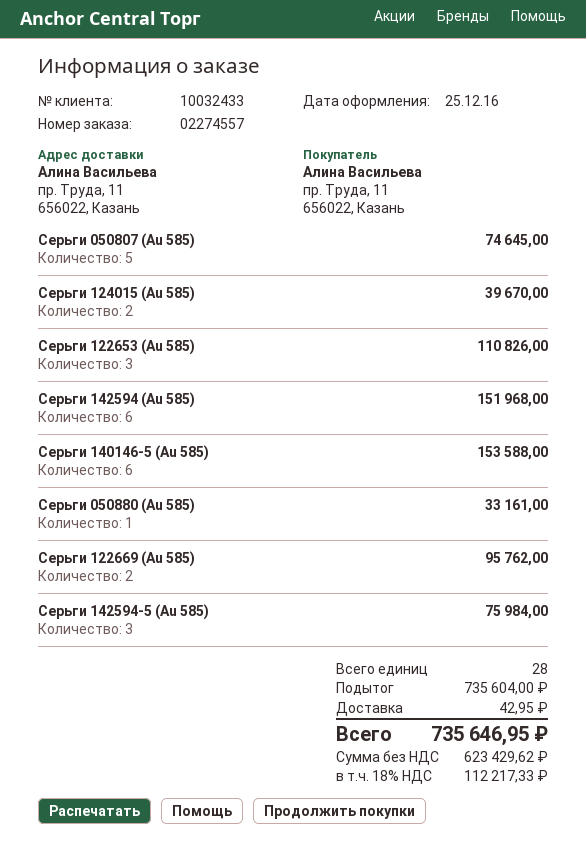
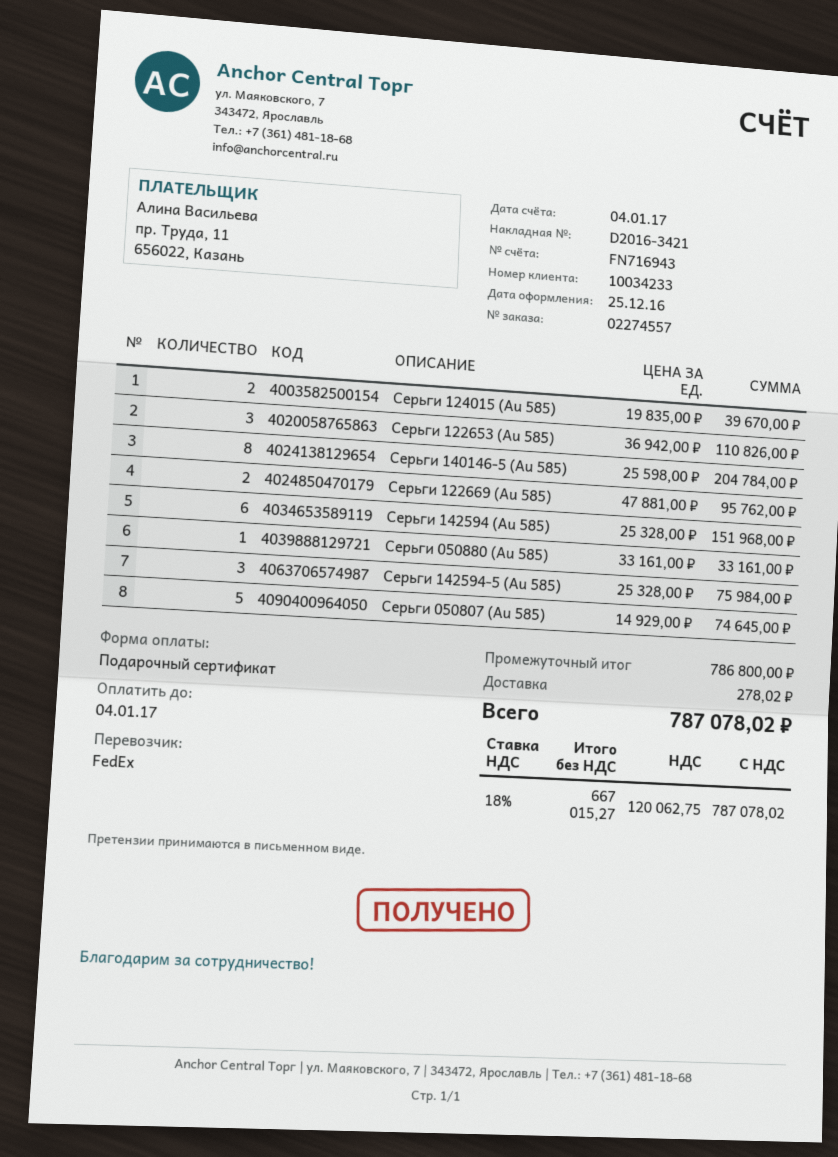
customer number: 10032433 -> 10034233
Серьги 140146-5 (Au 585): 6 for 153588.00 -> 8 for 204784.00
subtotal: 735604.00 -> 786800.00
shipping: 42.95 -> 278.02
net: 623429.62 -> 667015.27
tax: 18% = 112217.33 -> 18% = 120062.75
total: 735646.95 -> 787078.02

